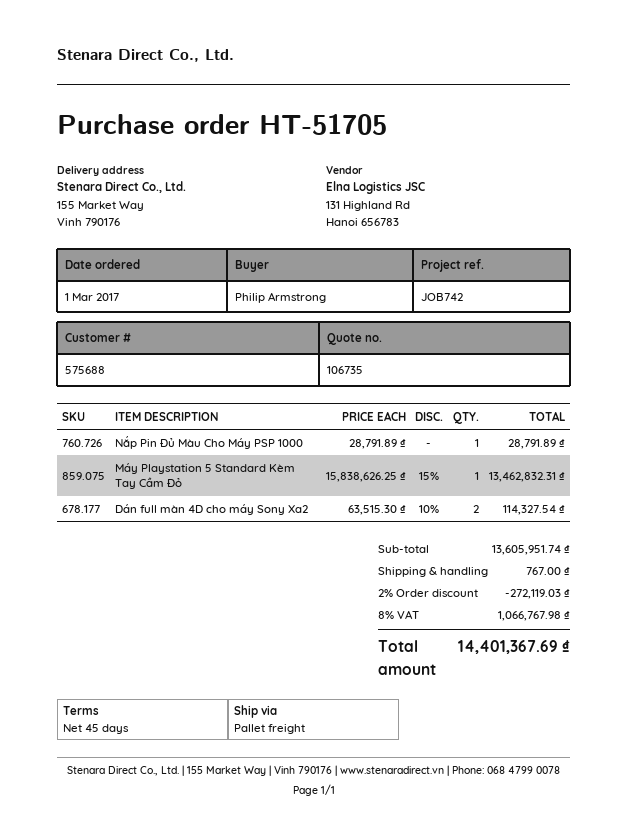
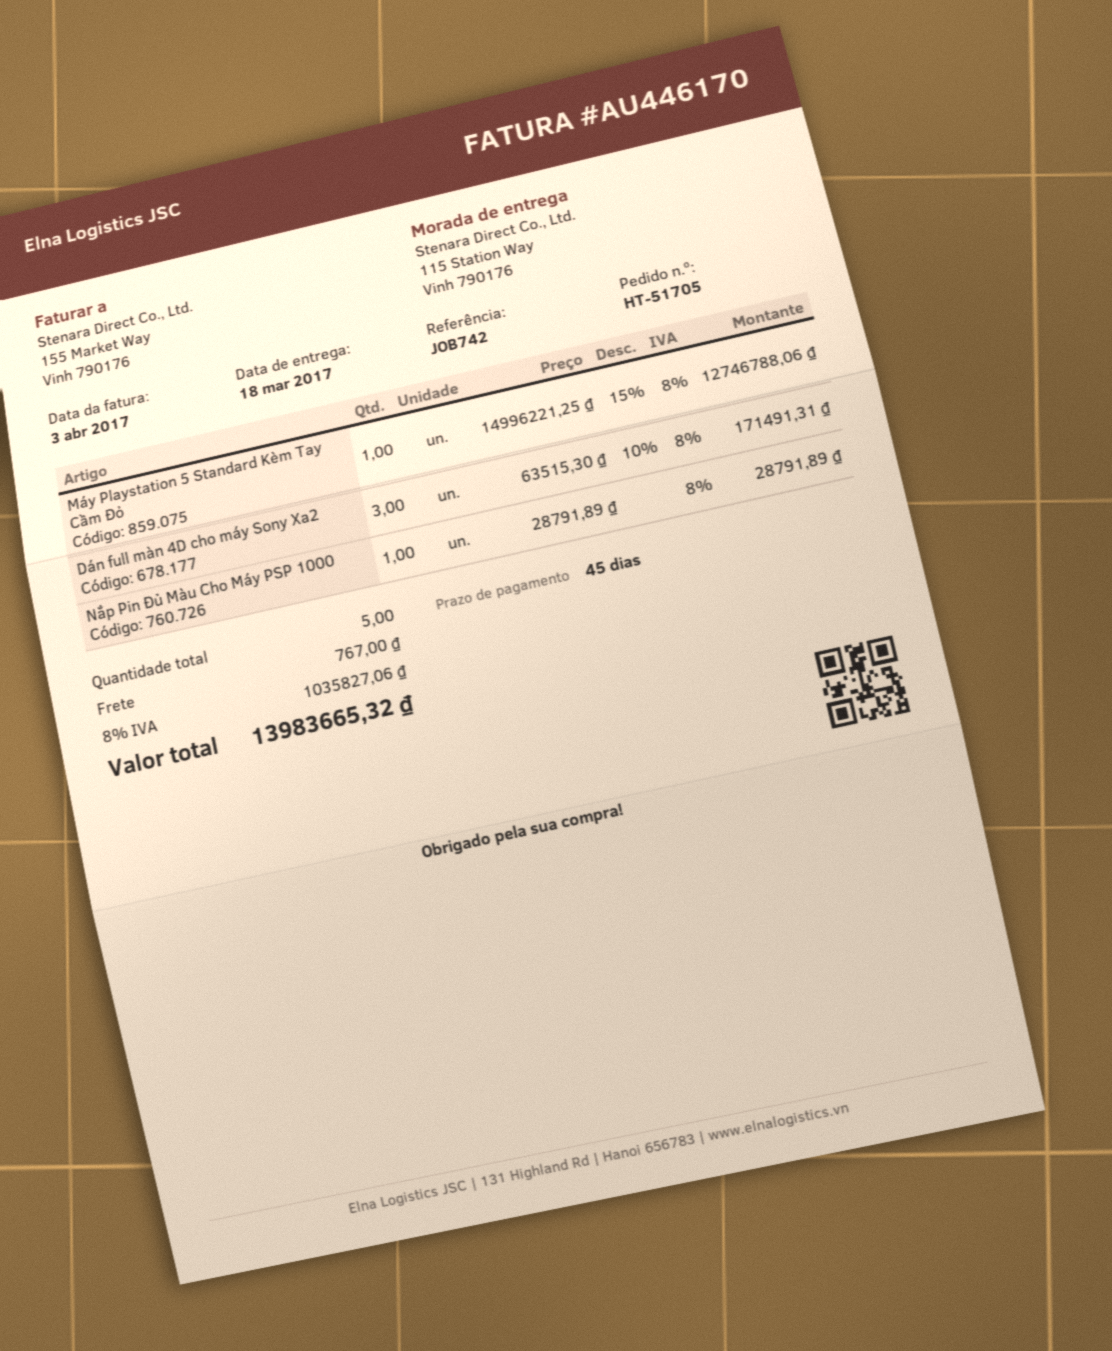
ship to: 155 Market Way, Vinh 790176 -> 115 Station Way, Vinh 790176
Máy Playstation 5 Standard Kèm Tay Cầm Đỏ: 1 x 15838626.25 - 15% = 13462832.31 -> 1 x 14996221.25 - 15% = 12746788.06
Dán full màn 4D cho máy Sony Xa2: 2 x 63515.30 - 10% = 114327.54 -> 3 x 63515.30 - 10% = 171491.31
discount: 2% = 272119.03 -> none
tax: 8% = 1066767.98 -> 8% = 1035827.06
total: 14401367.69 -> 13983665.32

